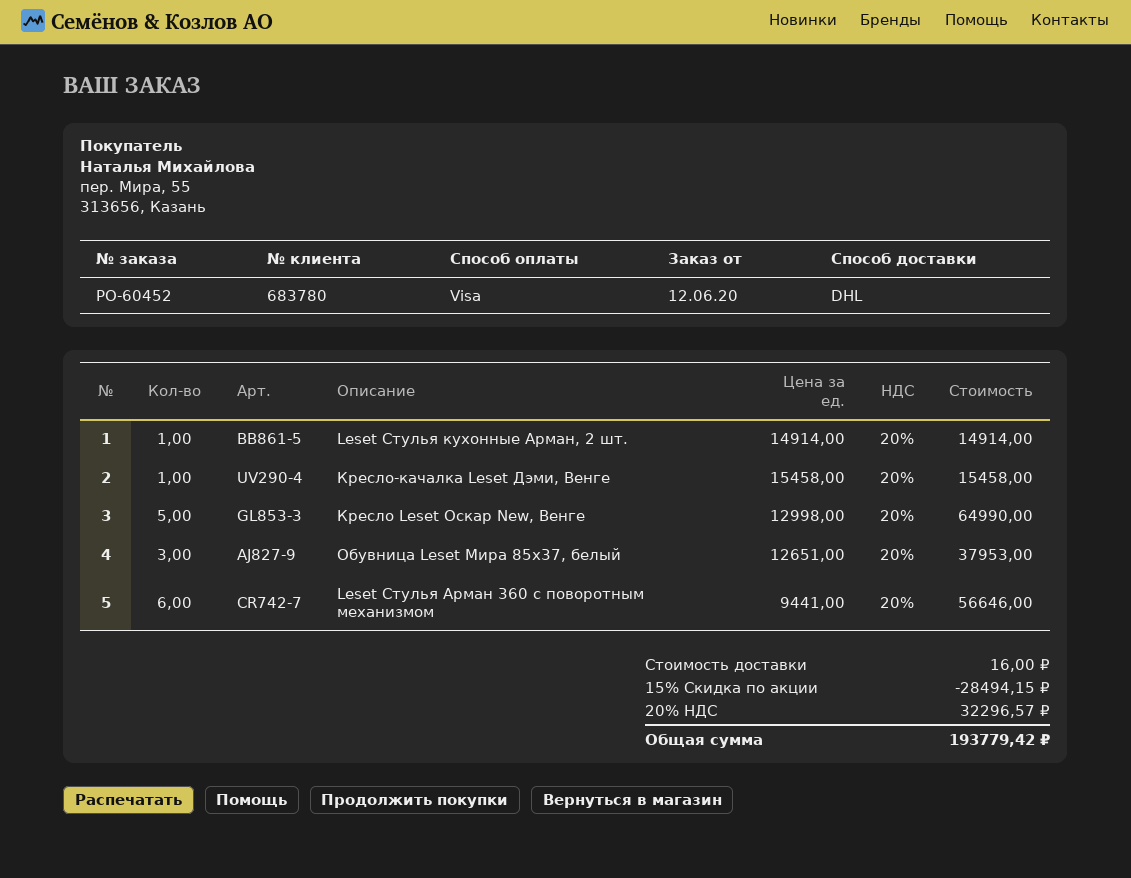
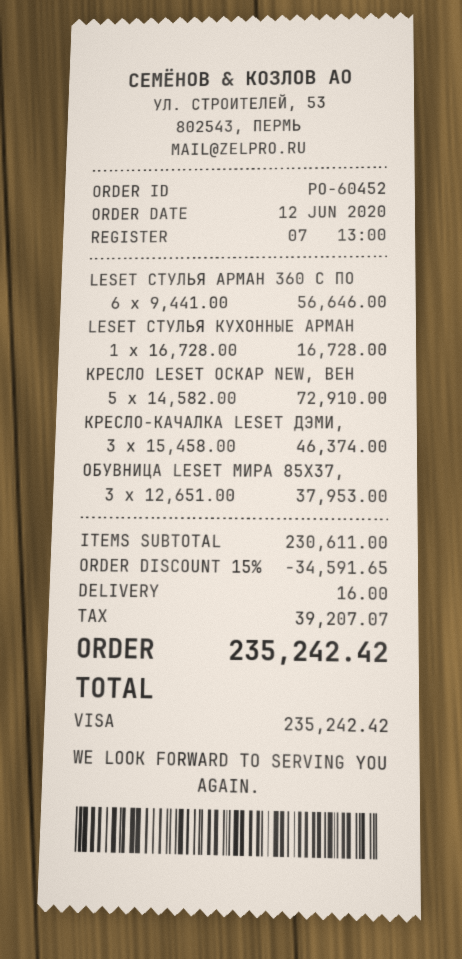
Leset Стулья кухонные Арман, 2 шт.: 1 x 14914.00 = 14914.00 -> 1 x 16728.00 = 16728.00
Кресло-качалка Leset Дэми, Венге: 1 x 15458.00 = 15458.00 -> 3 x 15458.00 = 46374.00
Кресло Leset Оскар New, Венге: 5 x 12998.00 = 64990.00 -> 5 x 14582.00 = 72910.00
discount: 15% = 28494.15 -> 15% = 34591.65
tax: 32296.57 -> 39207.07
total: 193779.42 -> 235242.42

